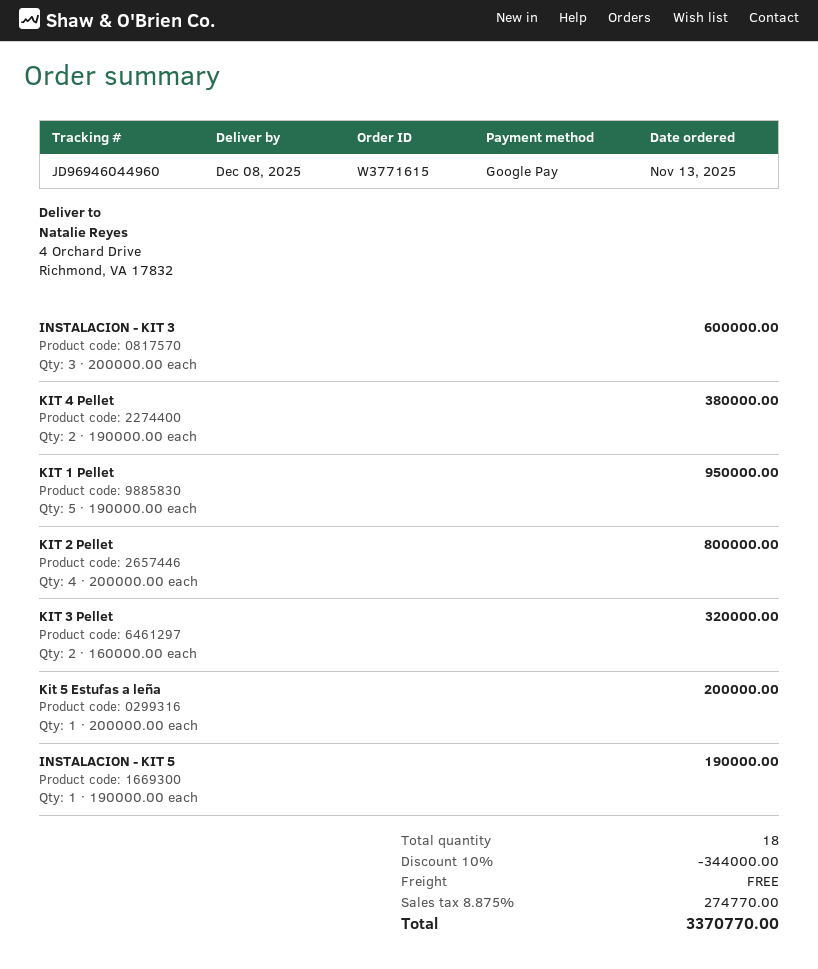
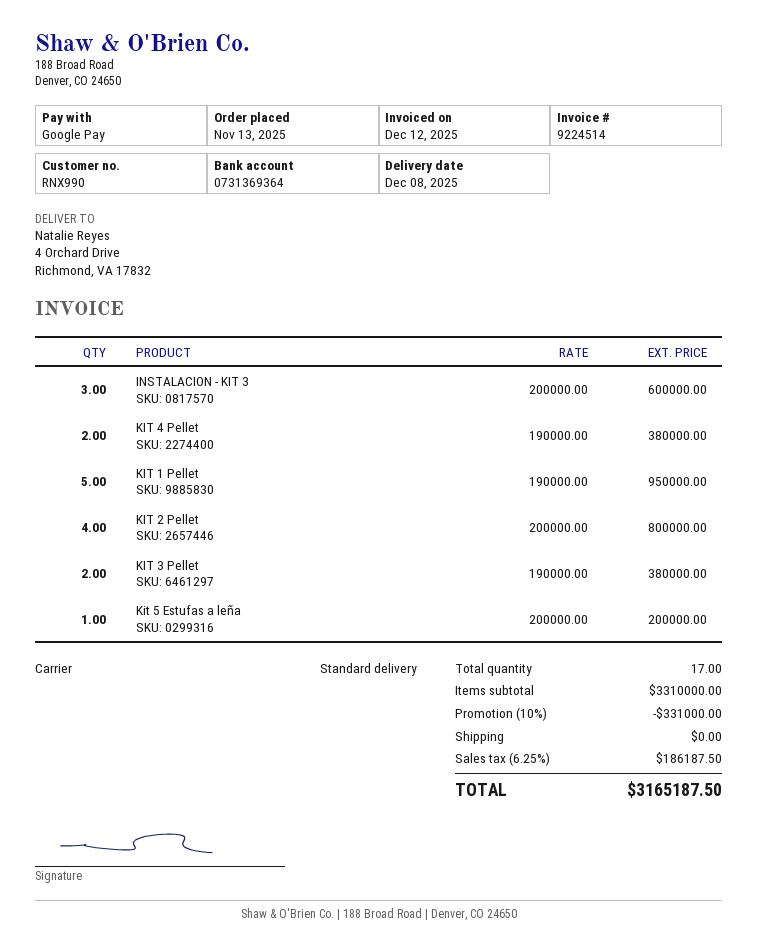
KIT 3 Pellet: 2 x 160000.00 = 320000.00 -> 2 x 190000.00 = 380000.00
INSTALACION - KIT 5: 1 x 190000.00 = 190000.00 -> none
total quantity: 18 -> 17
discount: 10% = 344000.00 -> 10% = 331000.00
tax: 8.875% = 274770.00 -> 6.25% = 186187.50
total: 3370770.00 -> 3165187.50

